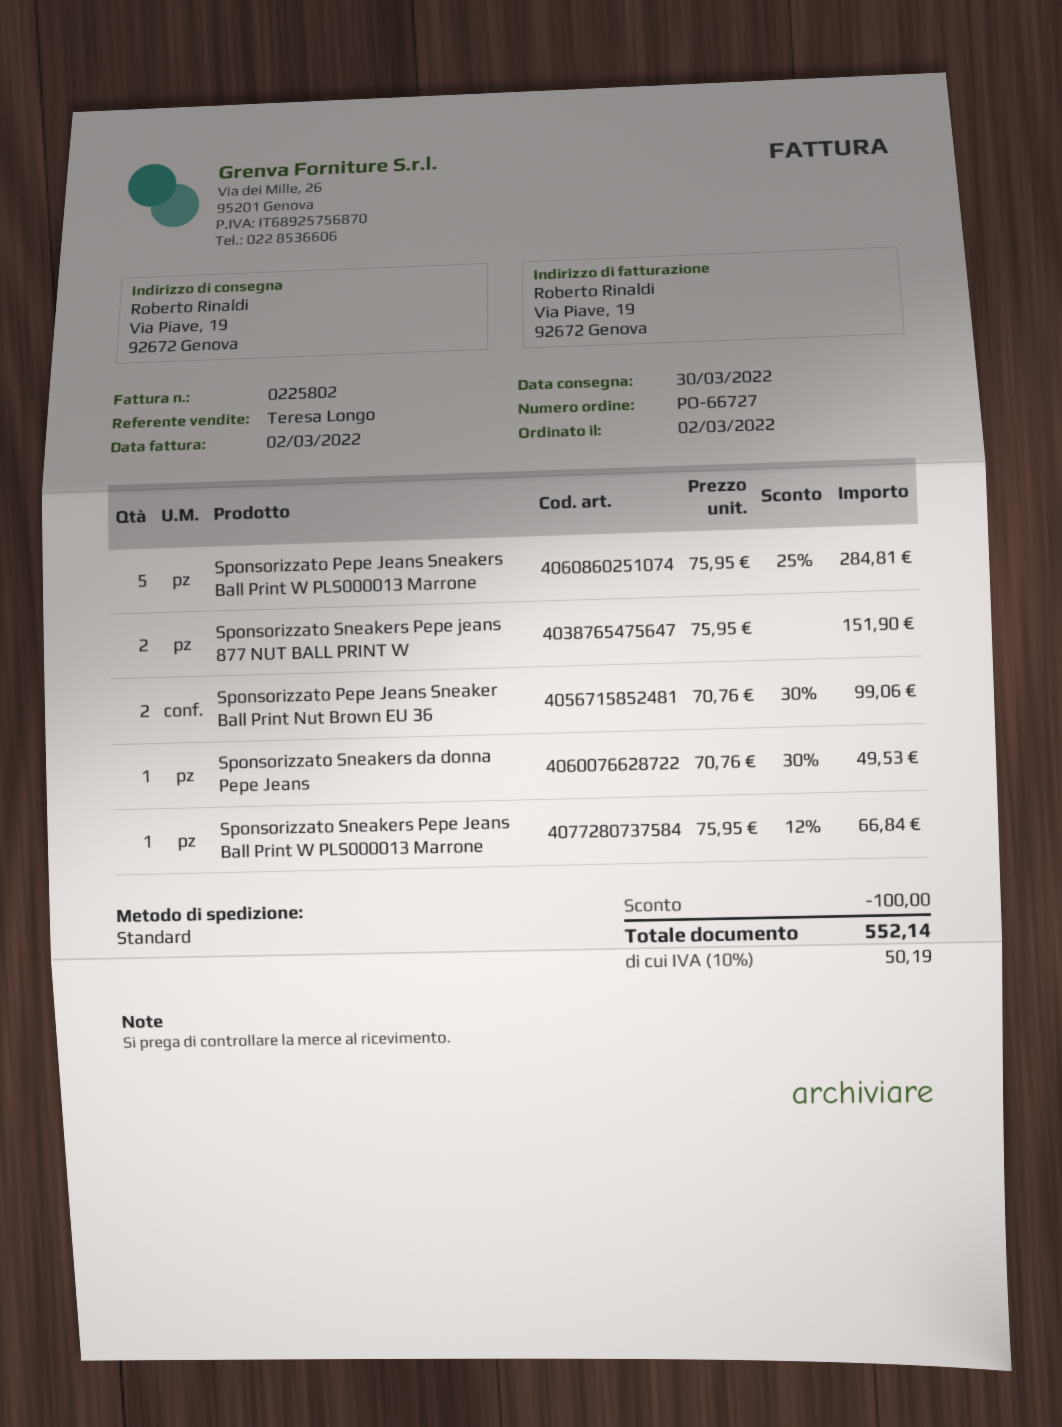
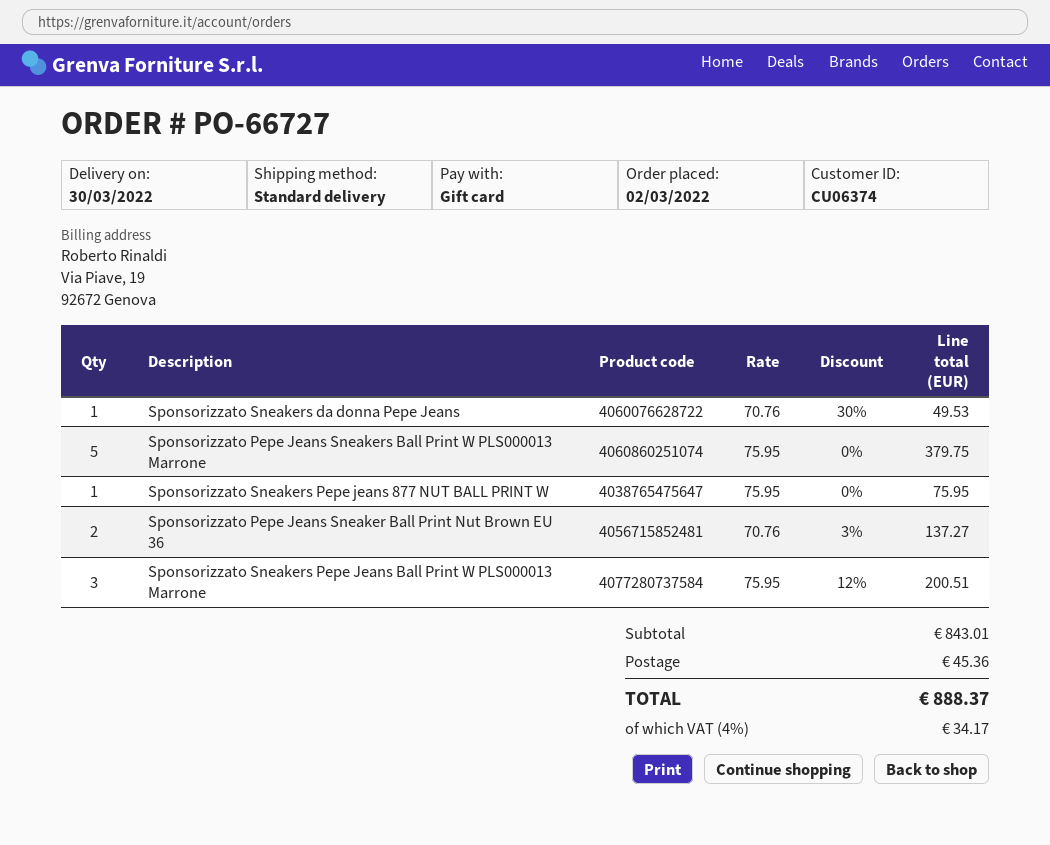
Sponsorizzato Pepe Jeans Sneakers Ball Print W PLS000013 Marrone: 5 x 75.95 - 25% = 284.81 -> 5 x 75.95 = 379.75
Sponsorizzato Sneakers Pepe jeans 877 NUT BALL PRINT W: 2 x 75.95 = 151.90 -> 1 x 75.95 = 75.95
Sponsorizzato Pepe Jeans Sneaker Ball Print Nut Brown EU 36: 2 x 70.76 - 30% = 99.06 -> 2 x 70.76 - 3% = 137.27
Sponsorizzato Sneakers Pepe Jeans Ball Print W PLS000013 Marrone: 1 x 75.95 - 12% = 66.84 -> 3 x 75.95 - 12% = 200.51
discount: 100.00 -> none
shipping: none -> 45.36
tax: 10% = 50.19 -> 4% = 34.17
total: 552.14 -> 888.37

